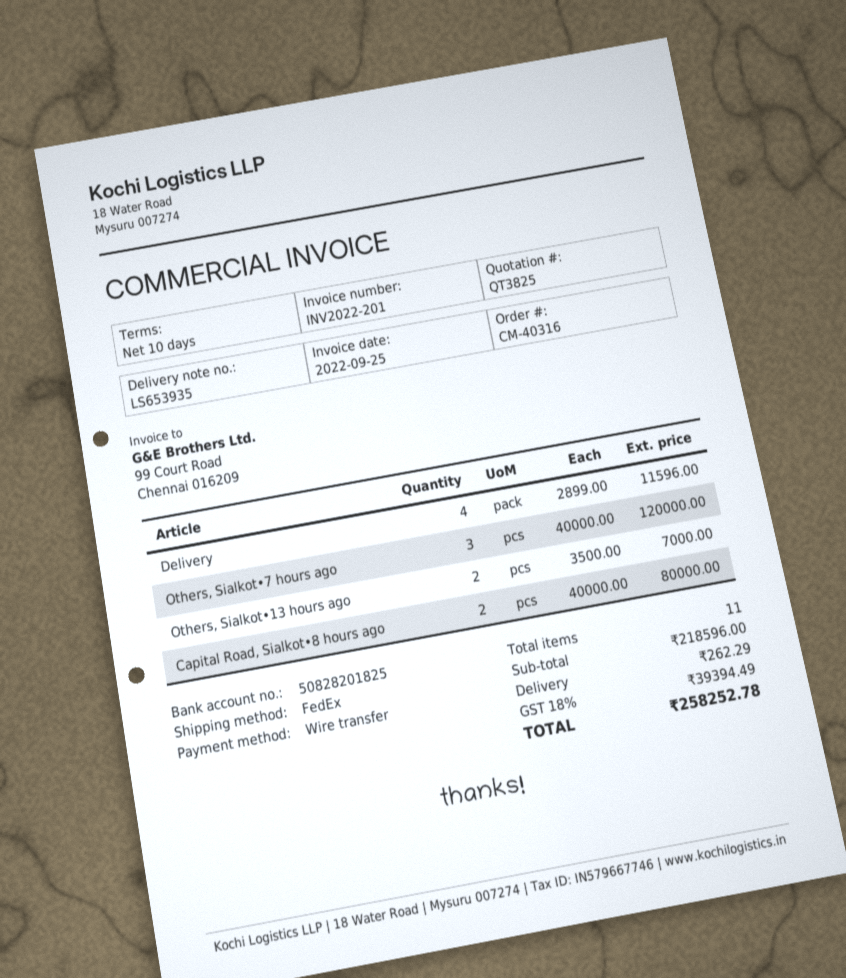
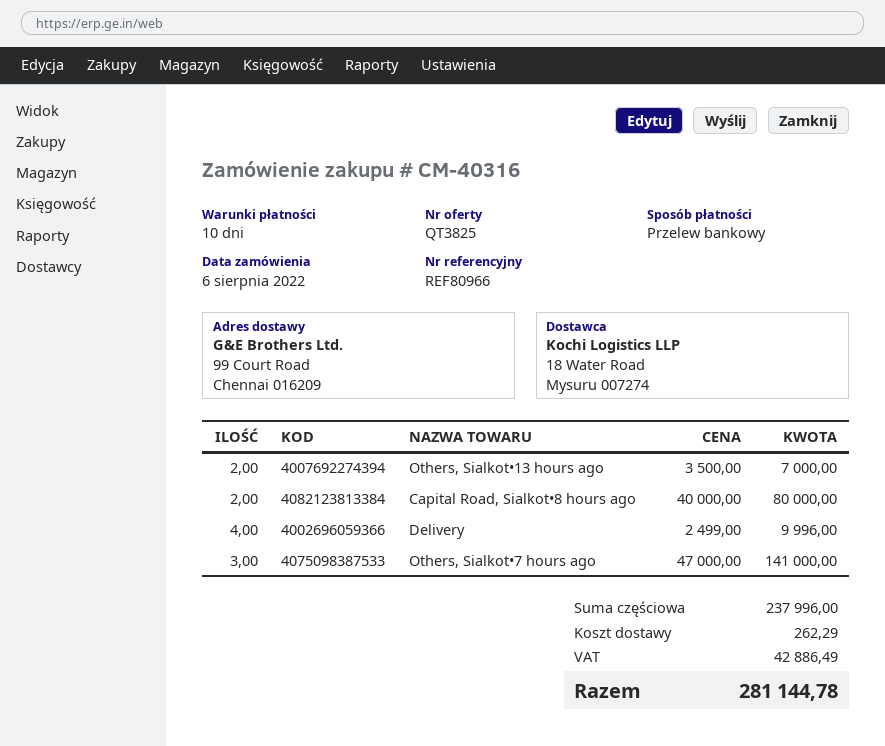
Delivery: 4 x 2899.00 = 11596.00 -> 4 x 2499.00 = 9996.00
Others, Sialkot•7 hours ago: 3 x 40000.00 = 120000.00 -> 3 x 47000.00 = 141000.00
subtotal: 218596.00 -> 237996.00
tax: 39394.49 -> 42886.49
total: 258252.78 -> 281144.78

